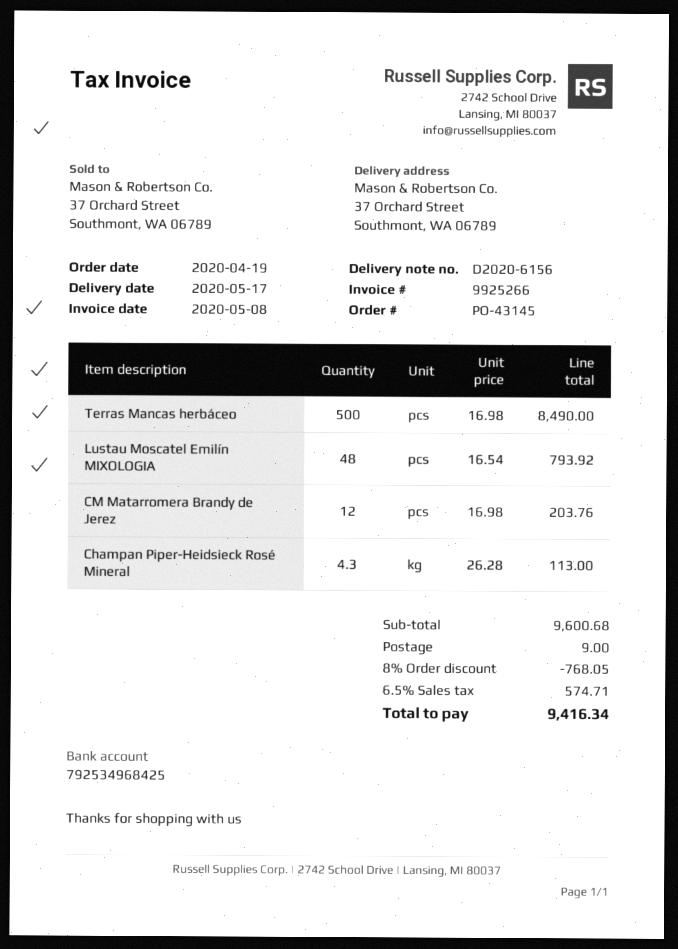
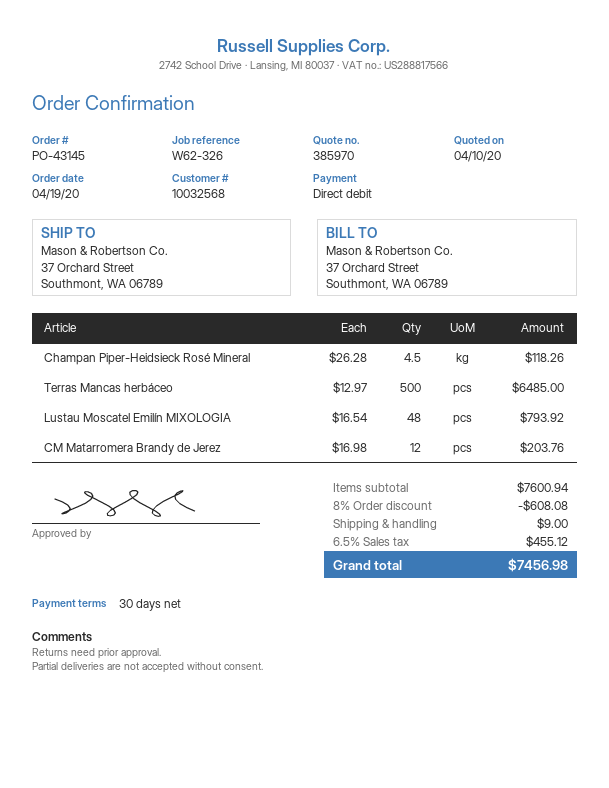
Terras Mancas herbáceo: 500 x 16.98 = 8490.00 -> 500 x 12.97 = 6485.00
Champan Piper-Heidsieck Rosé Mineral: 4.3 x 26.28 = 113.00 -> 4.5 x 26.28 = 118.26
subtotal: 9600.68 -> 7600.94
discount: 8% = 768.05 -> 8% = 608.08
tax: 6.5% = 574.71 -> 6.5% = 455.12
total: 9416.34 -> 7456.98

